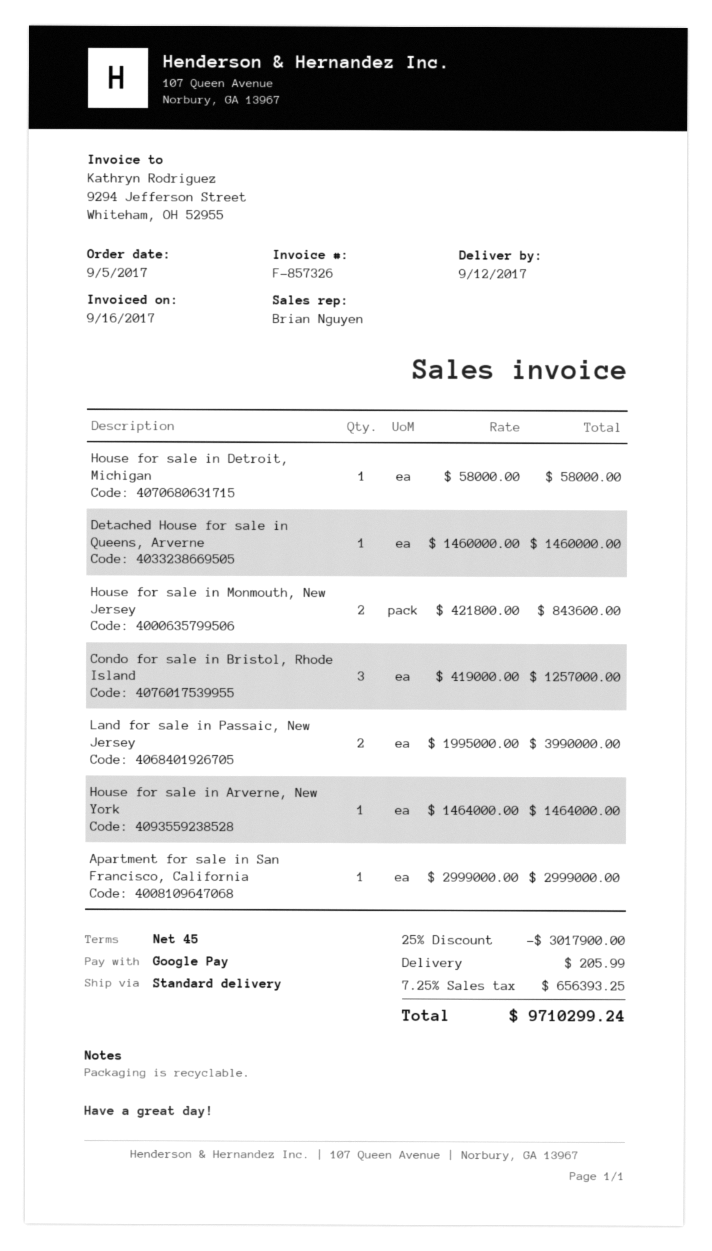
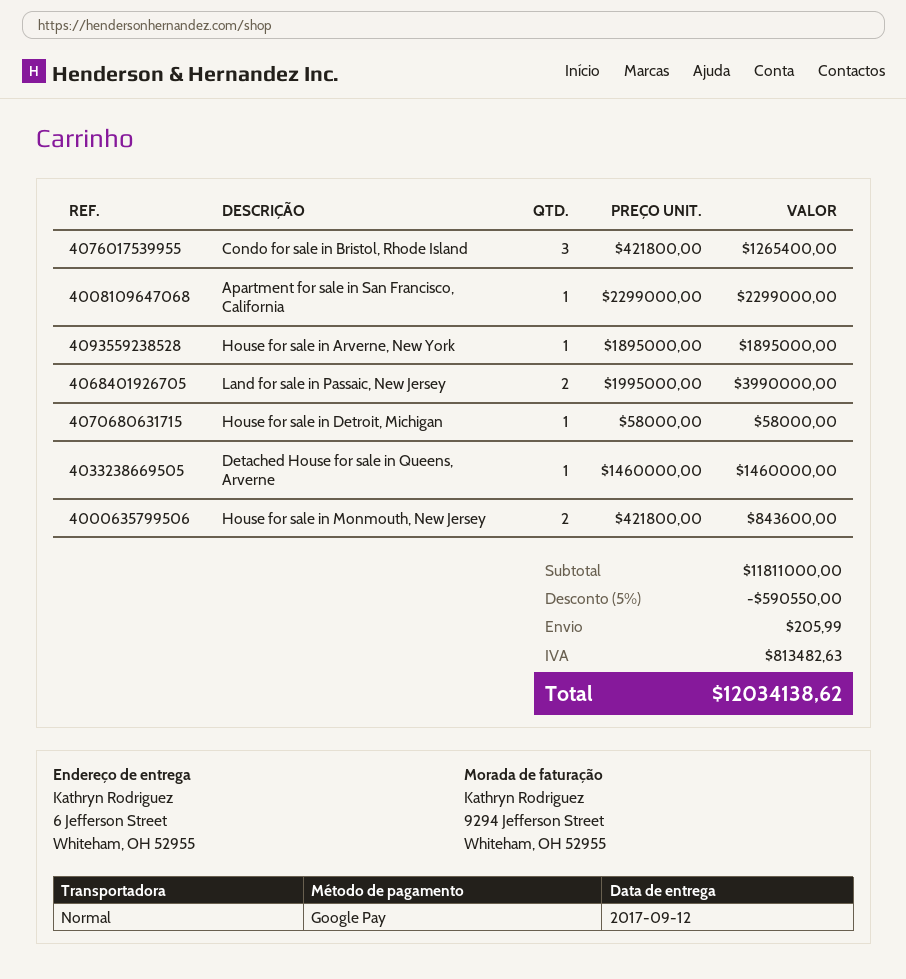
Condo for sale in Bristol, Rhode Island: 3 x 419000.00 = 1257000.00 -> 3 x 421800.00 = 1265400.00
House for sale in Arverne, New York: 1 x 1464000.00 = 1464000.00 -> 1 x 1895000.00 = 1895000.00
Apartment for sale in San Francisco, California: 1 x 2999000.00 = 2999000.00 -> 1 x 2299000.00 = 2299000.00
discount: 25% = 3017900.00 -> 5% = 590550.00
tax: 656393.25 -> 813482.63
total: 9710299.24 -> 12034138.62

